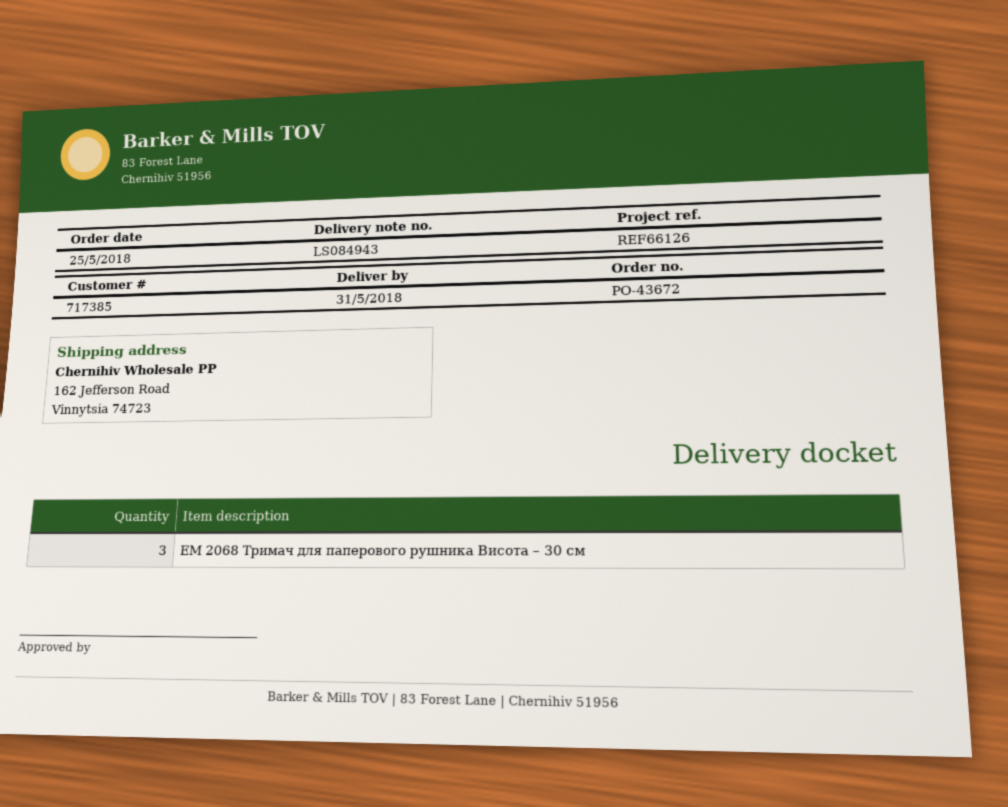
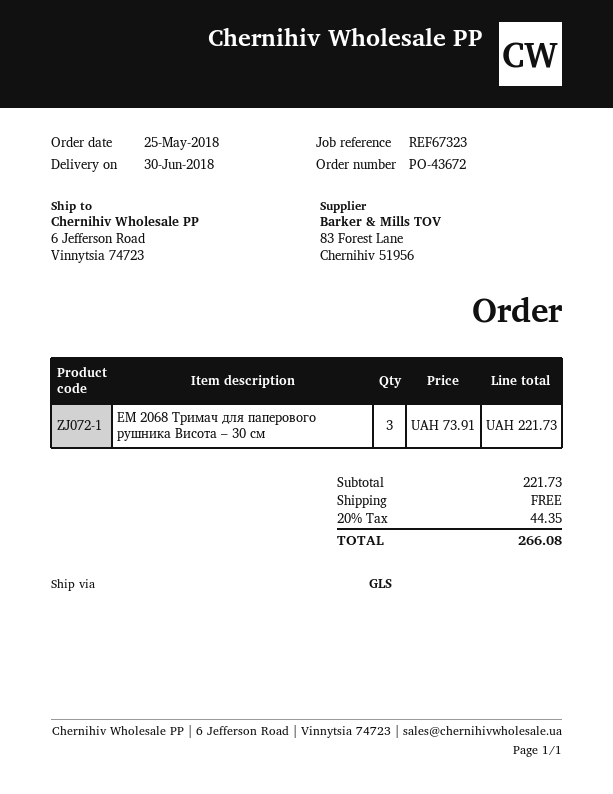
delivery date: 2018-05-31 -> 2018-06-30
reference: REF66126 -> REF67323
ship to: 162 Jefferson Road, Vinnytsia 74723 -> 6 Jefferson Road, Vinnytsia 74723

